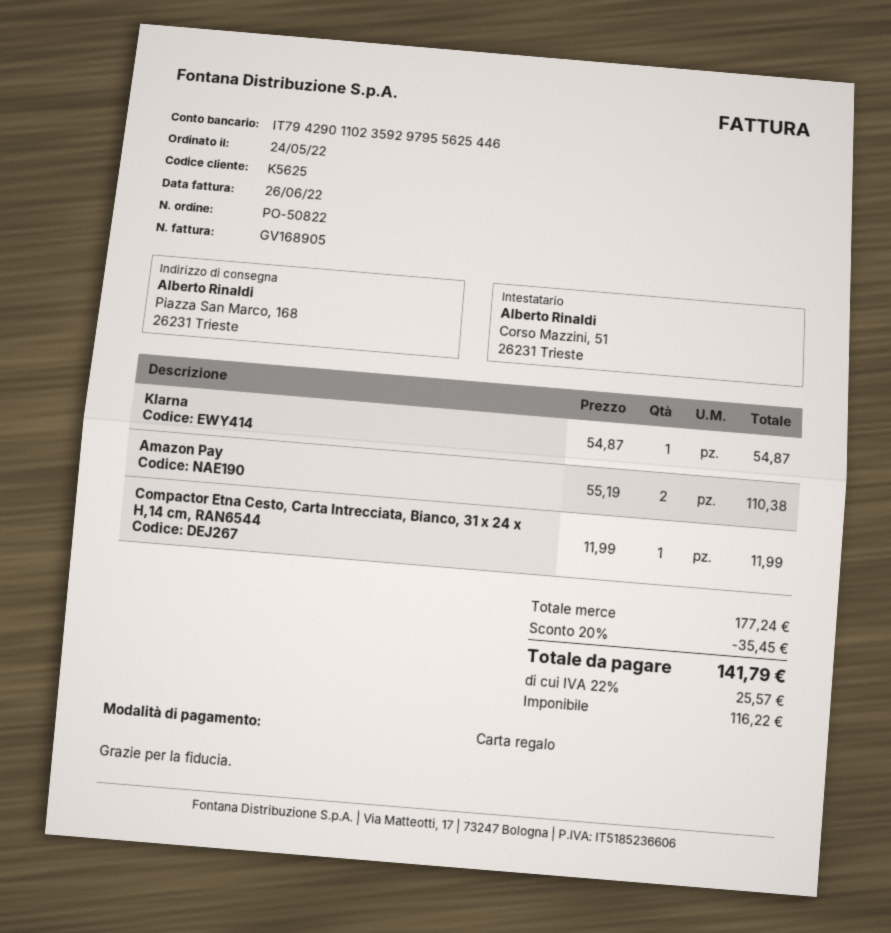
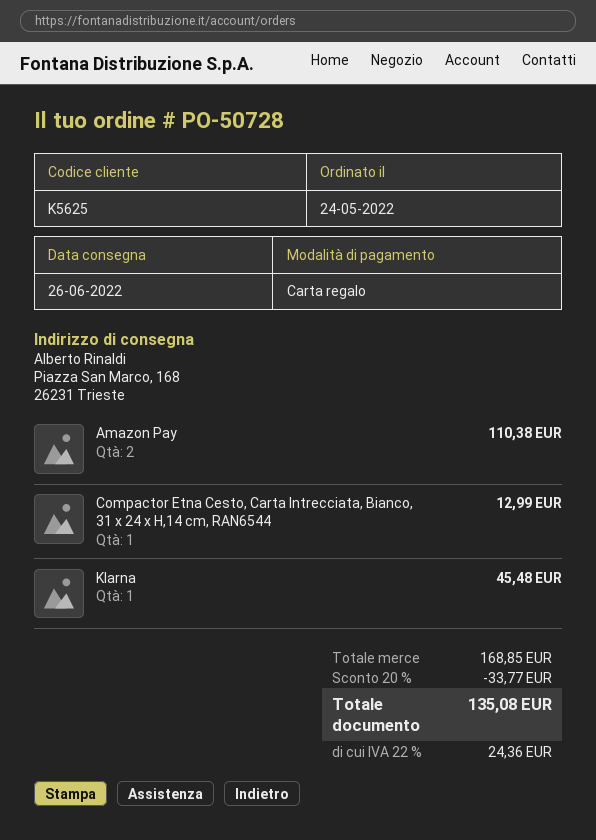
order number: PO-50822 -> PO-50728
Klarna: 1 for 54.87 -> 1 for 45.48
Compactor Etna Cesto, Carta Intrecciata, Bianco, 31 x 24 x H,14 cm, RAN6544: 1 for 11.99 -> 1 for 12.99
subtotal: 177.24 -> 168.85
discount: 20% = 35.45 -> 20% = 33.77
tax: 22% = 25.57 -> 22% = 24.36
total: 141.79 -> 135.08

